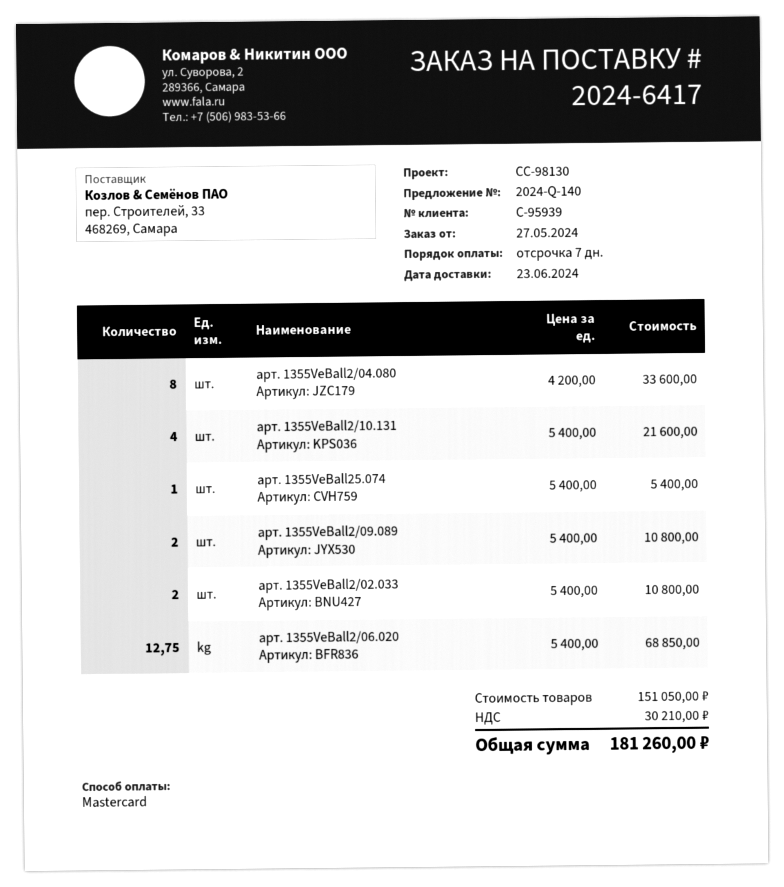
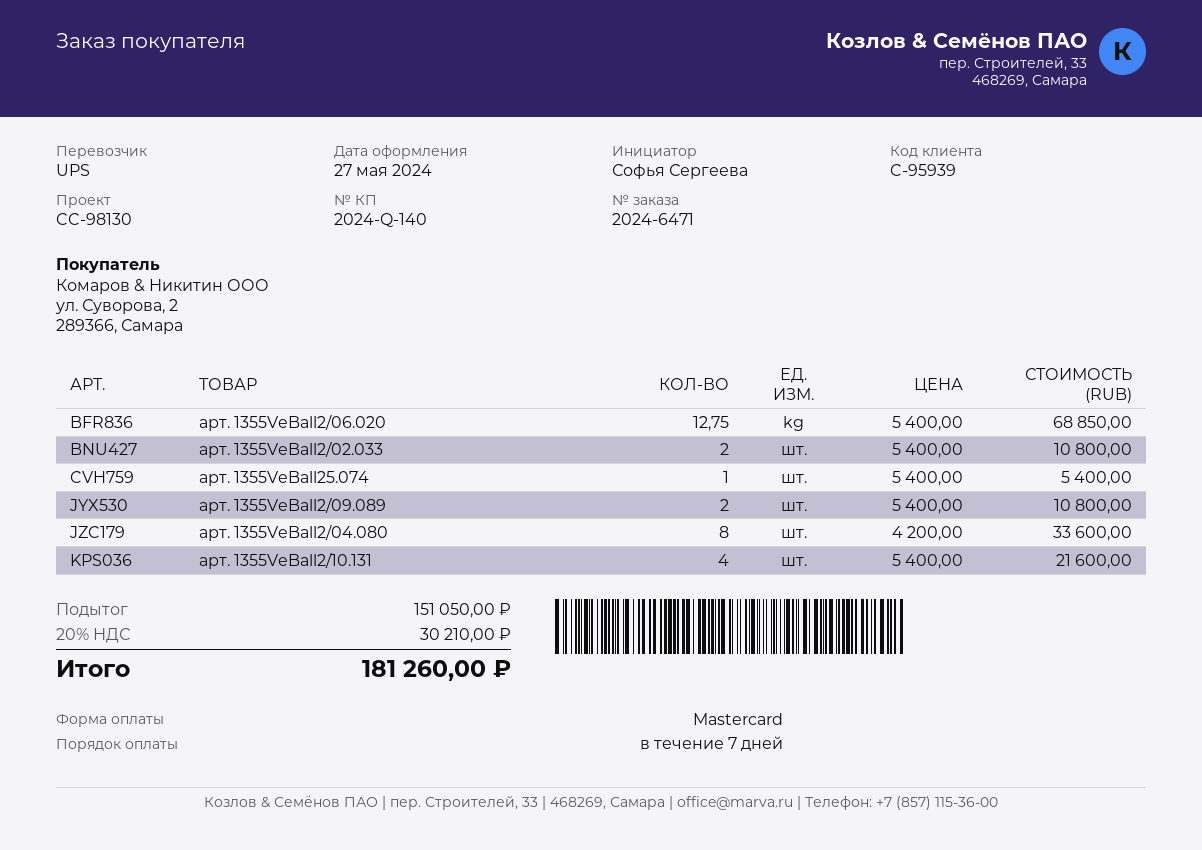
order number: 2024-6417 -> 2024-6471

